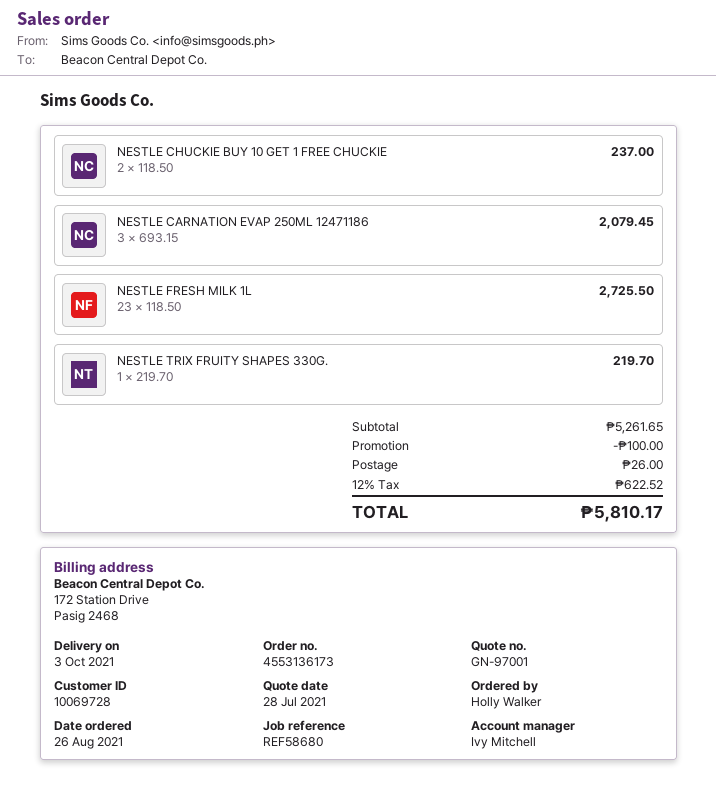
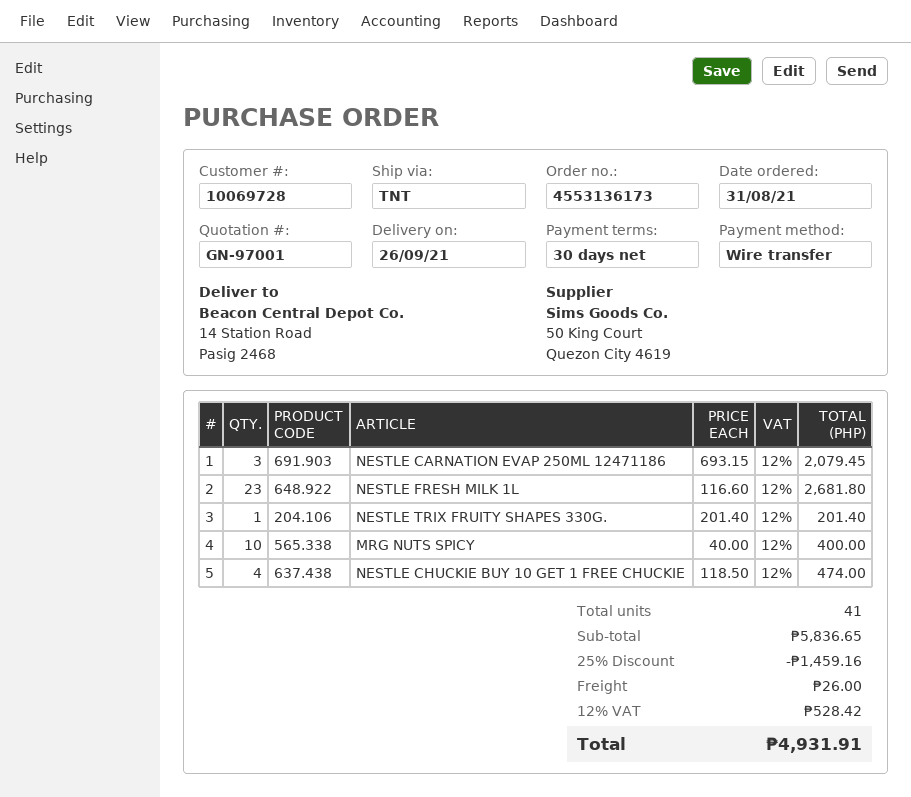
order date: 2021-08-26 -> 2021-08-31
delivery date: 2021-10-03 -> 2021-09-26
NESTLE CHUCKIE BUY 10 GET 1 FREE CHUCKIE: 2 x 118.50 = 237.00 -> 4 x 118.50 = 474.00
NESTLE FRESH MILK 1L: 23 x 118.50 = 2725.50 -> 23 x 116.60 = 2681.80
NESTLE TRIX FRUITY SHAPES 330G.: 1 x 219.70 = 219.70 -> 1 x 201.40 = 201.40
MRG NUTS SPICY: none -> 10 x 40.00 = 400.00
subtotal: 5261.65 -> 5836.65
discount: 100.00 -> 1459.16
tax: 12% = 622.52 -> 12% = 528.42
total: 5810.17 -> 4931.91

